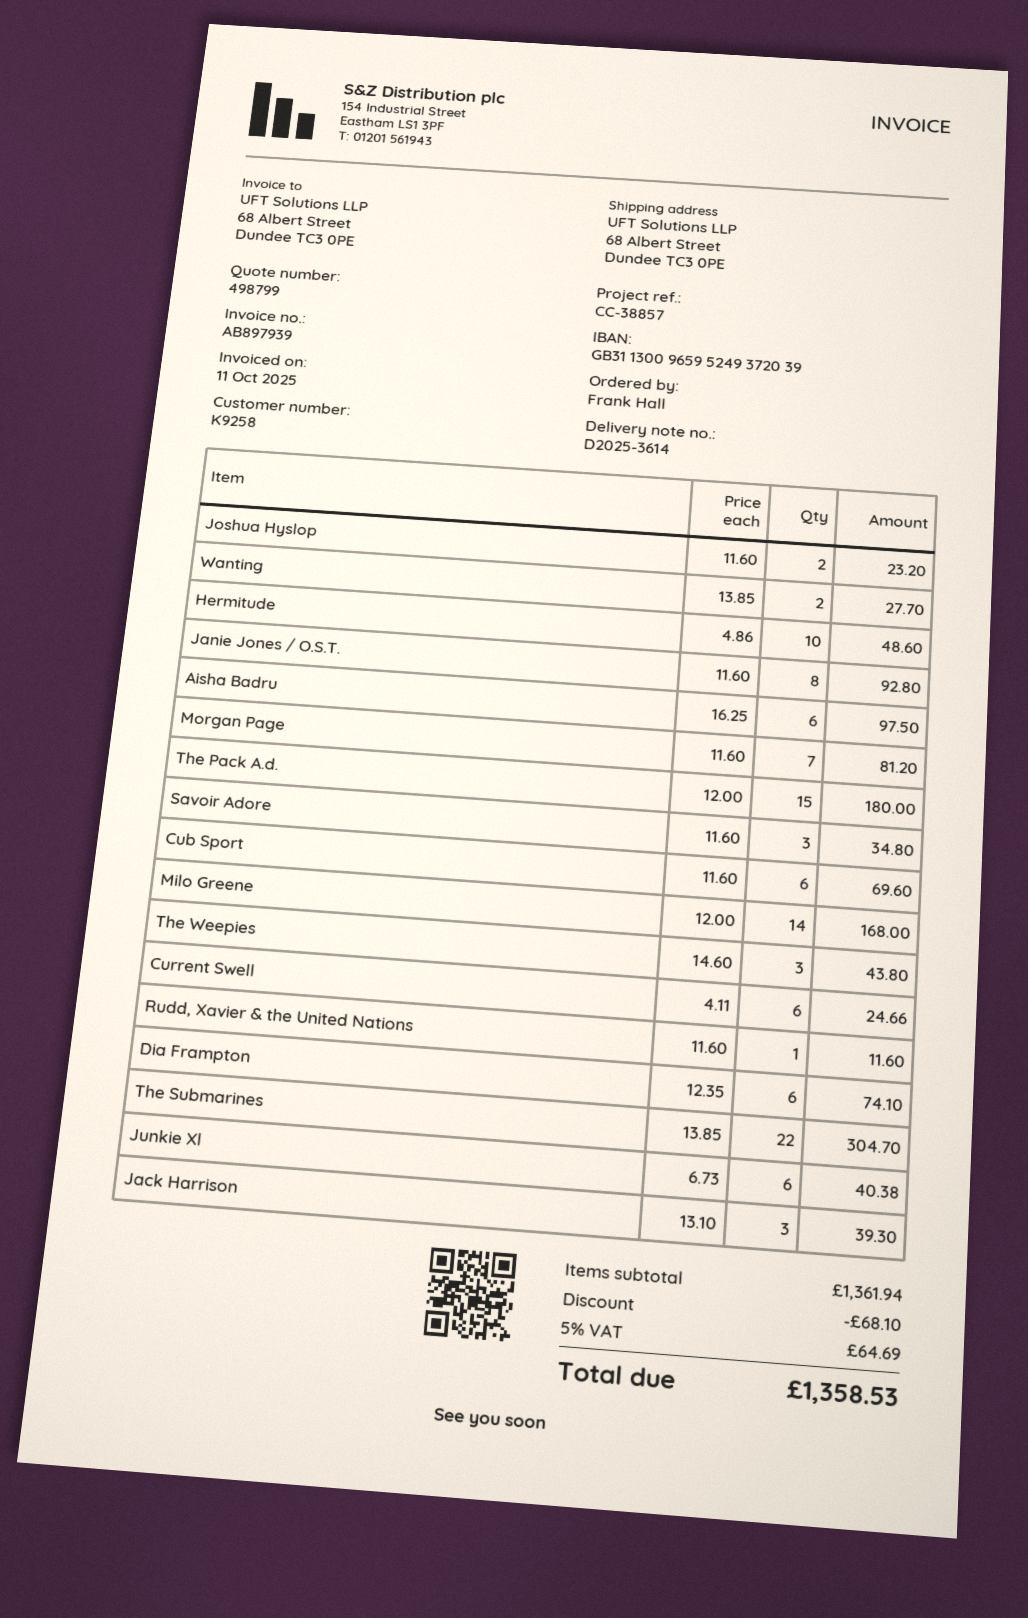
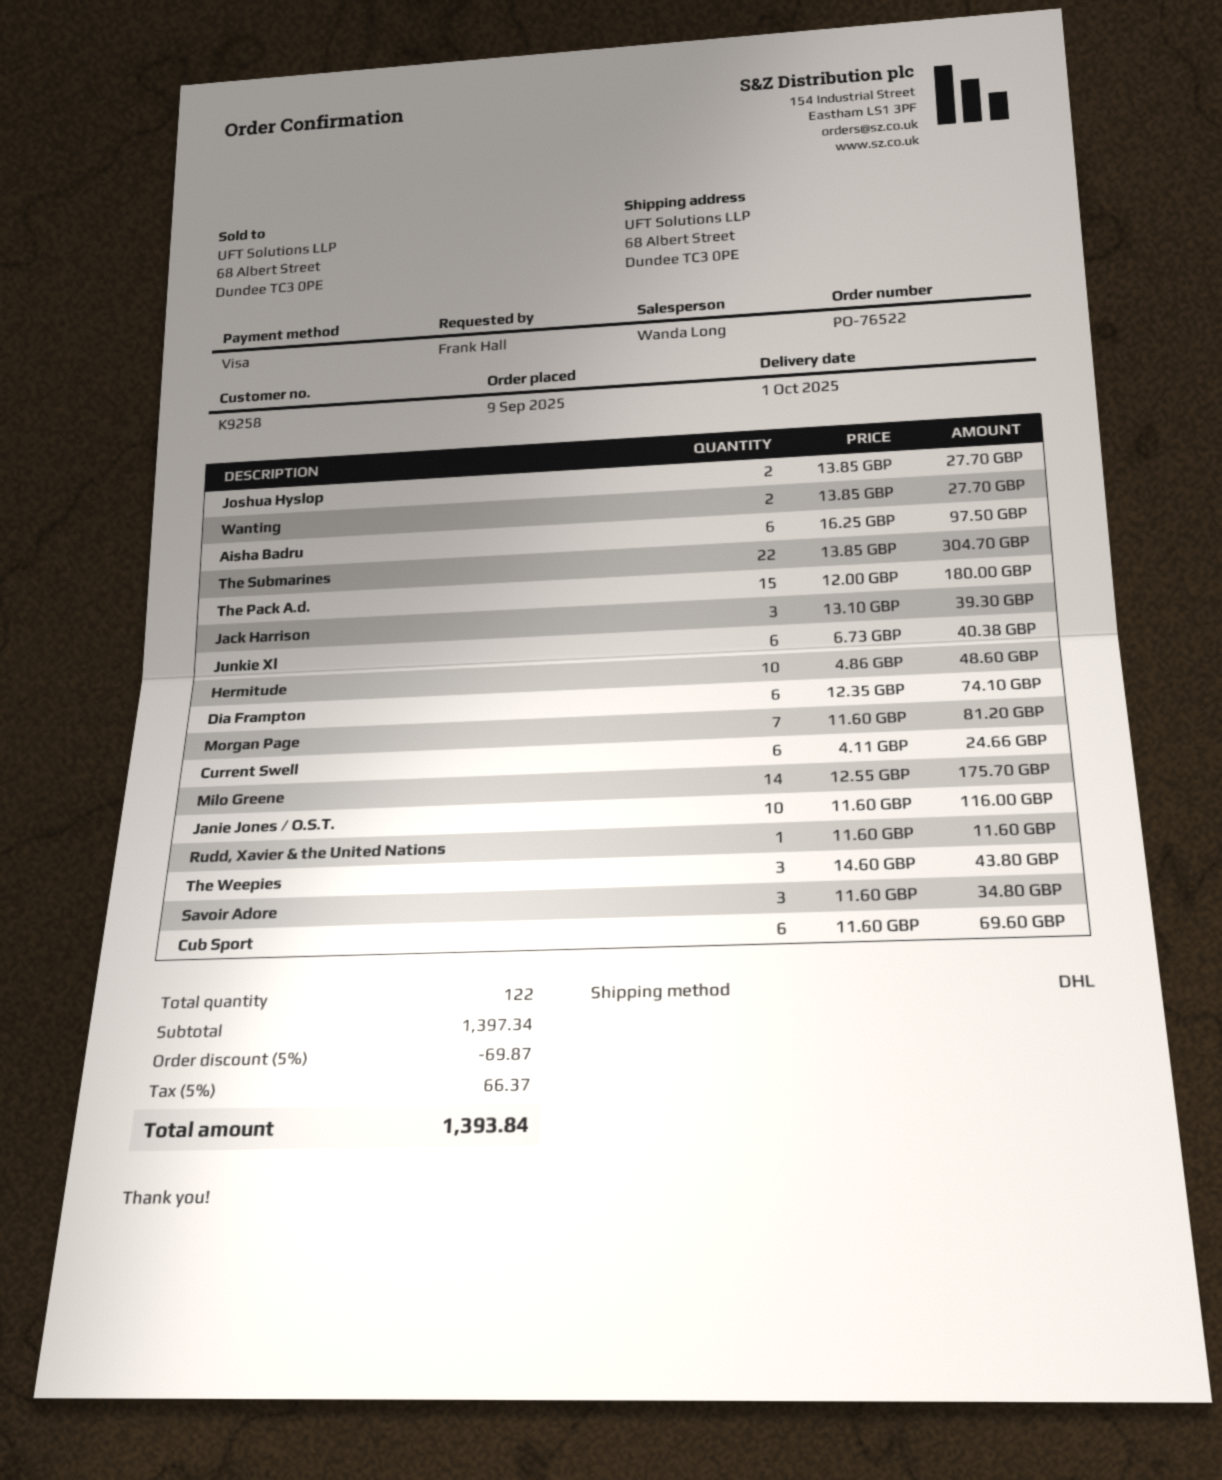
Joshua Hyslop: 2 x 11.60 = 23.20 -> 2 x 13.85 = 27.70
Janie Jones / O.S.T.: 8 x 11.60 = 92.80 -> 10 x 11.60 = 116.00
Milo Greene: 14 x 12.00 = 168.00 -> 14 x 12.55 = 175.70
subtotal: 1361.94 -> 1397.34
discount: 68.10 -> 69.87
tax: 5% = 64.69 -> 5% = 66.37
total: 1358.53 -> 1393.84

